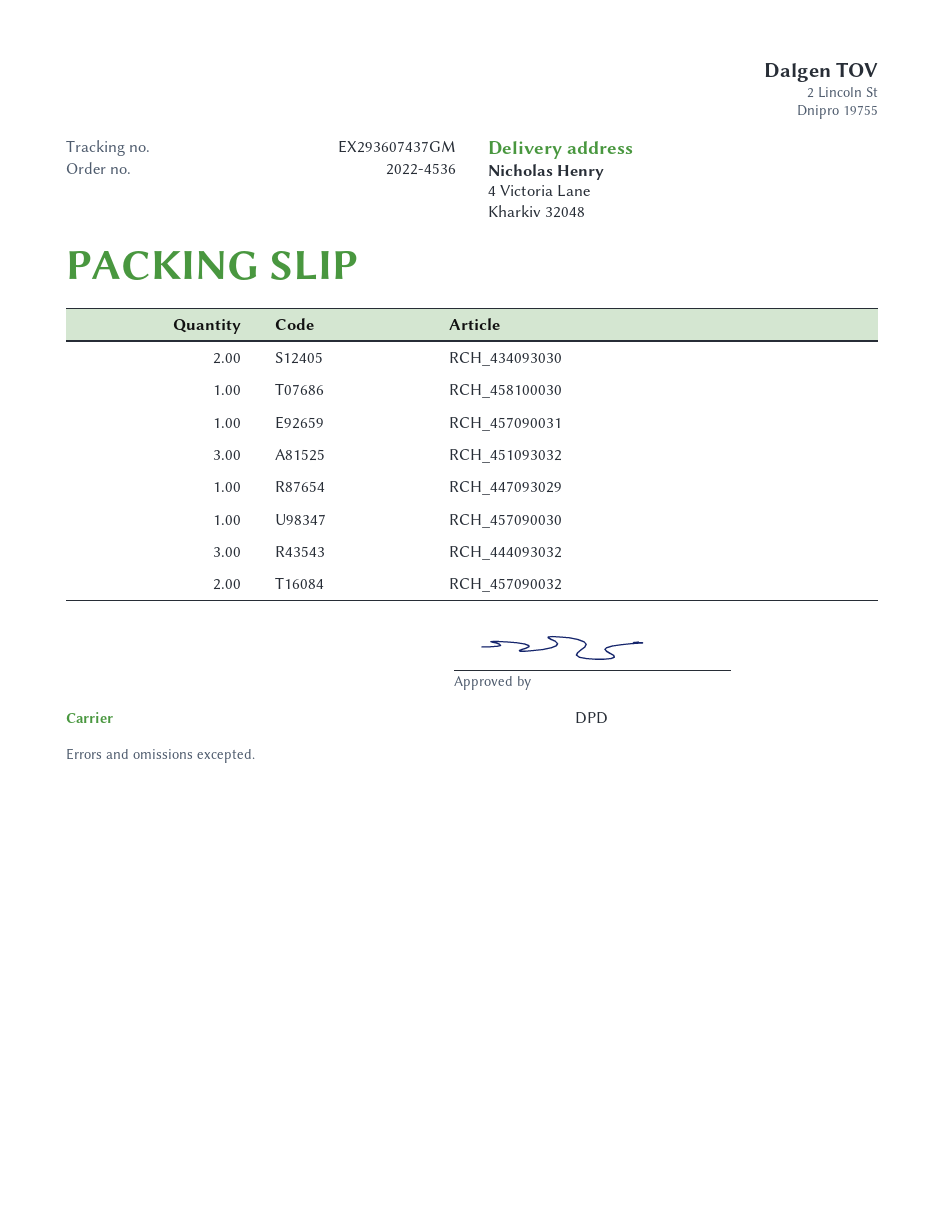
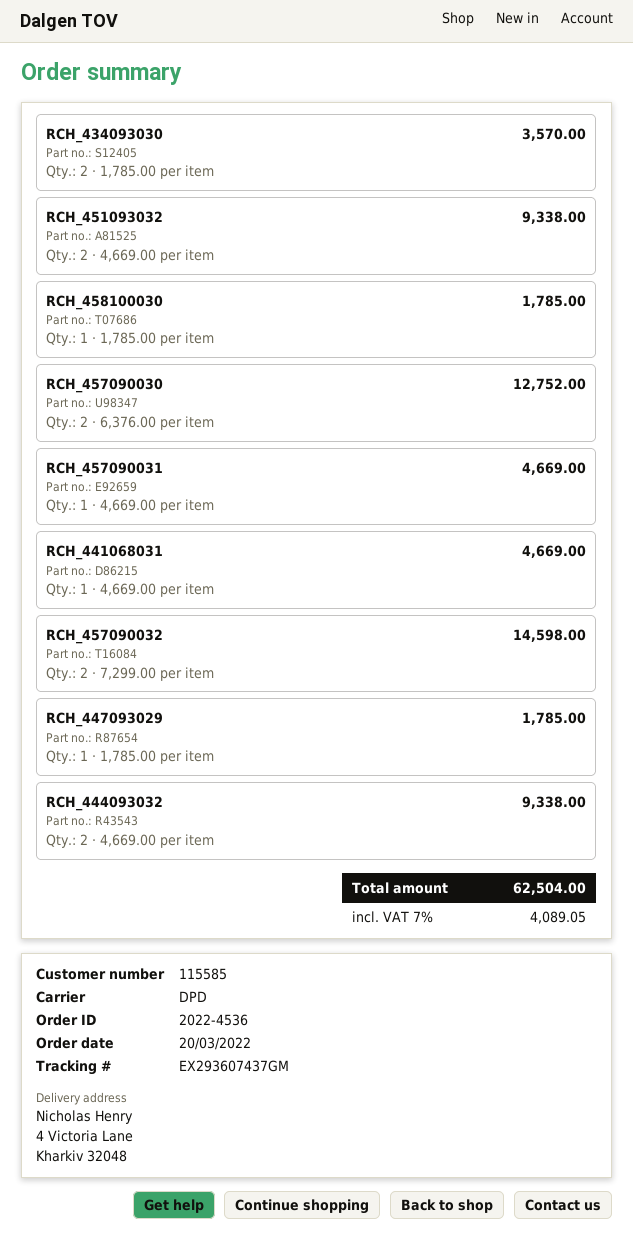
RCH_451093032: 3 -> 2
RCH_457090030: 1 -> 2
RCH_444093032: 3 -> 2
RCH_441068031: none -> 1

